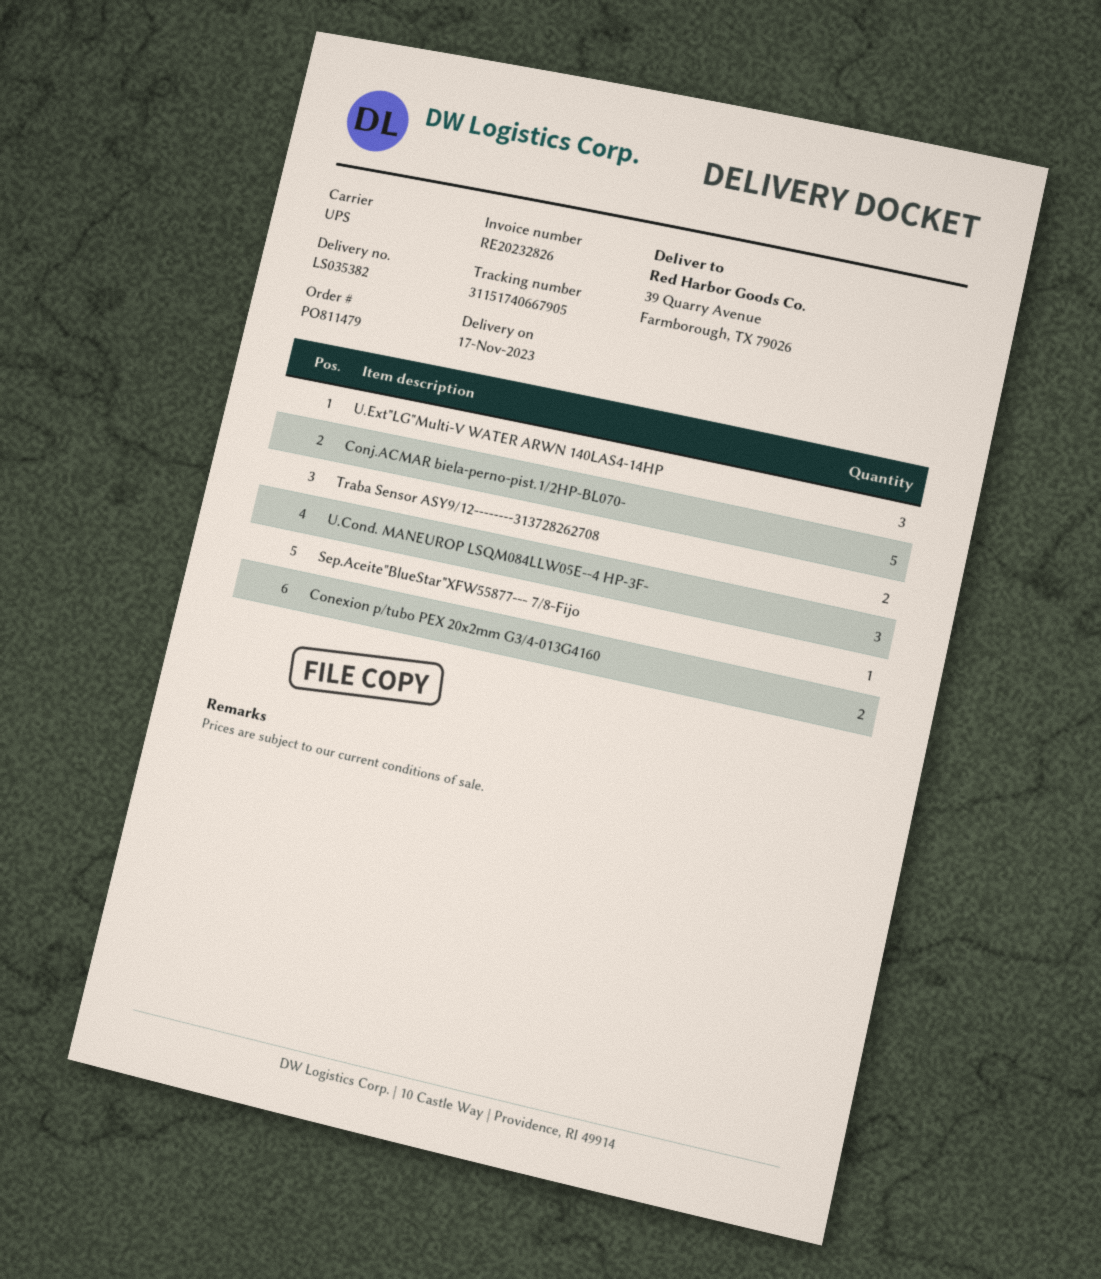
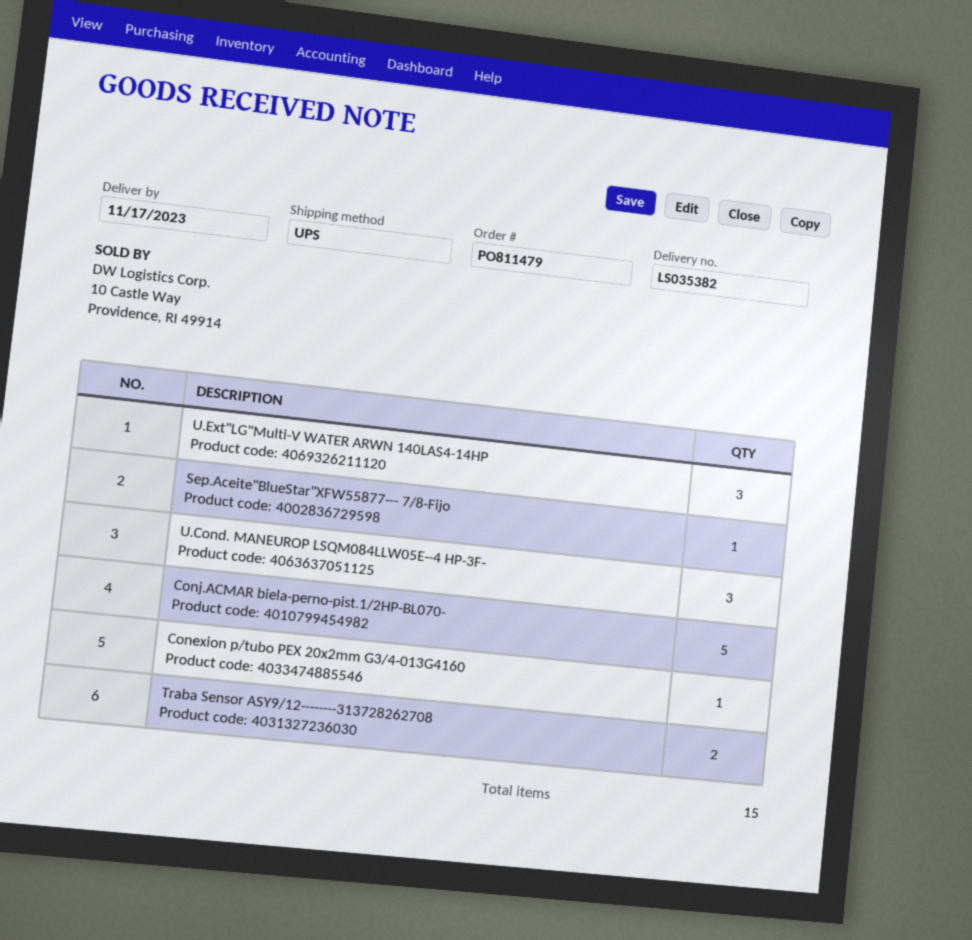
Conexion p/tubo PEX 20x2mm G3/4-013G4160: 2 -> 1

